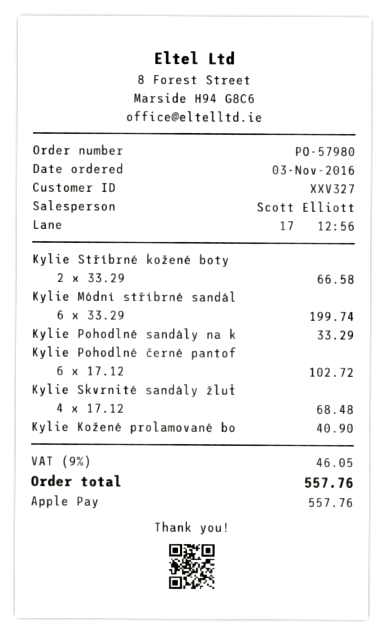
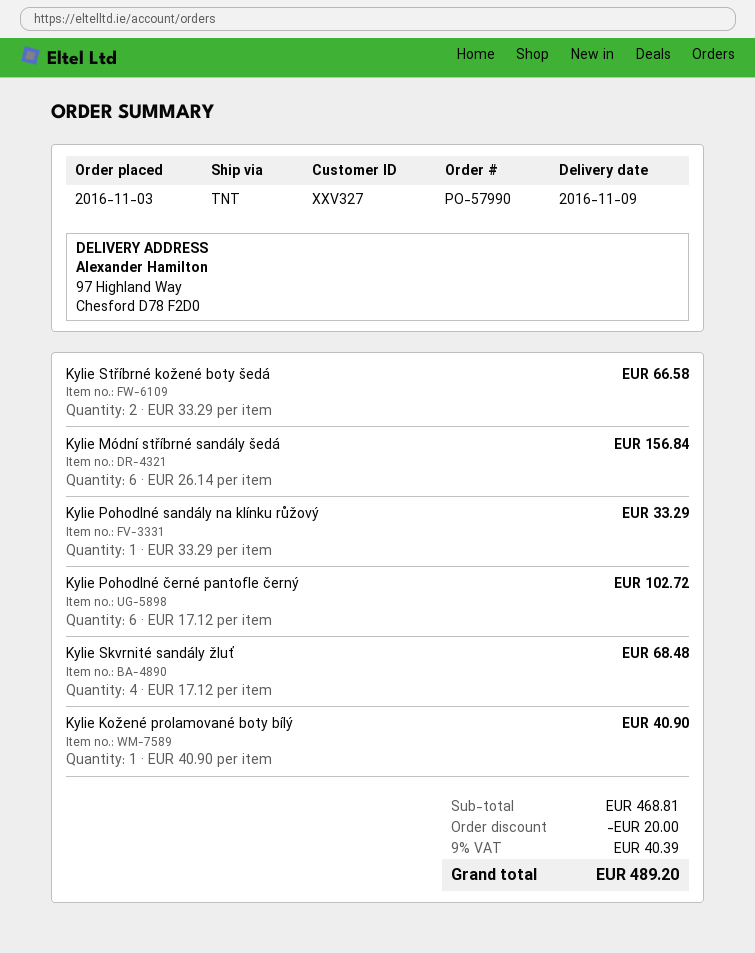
order number: PO-57980 -> PO-57990
Kylie Módní stříbrné sandál: 6 x 33.29 = 199.74 -> 6 x 26.14 = 156.84
discount: none -> 20.00
tax: 9% = 46.05 -> 9% = 40.39
total: 557.76 -> 489.20

